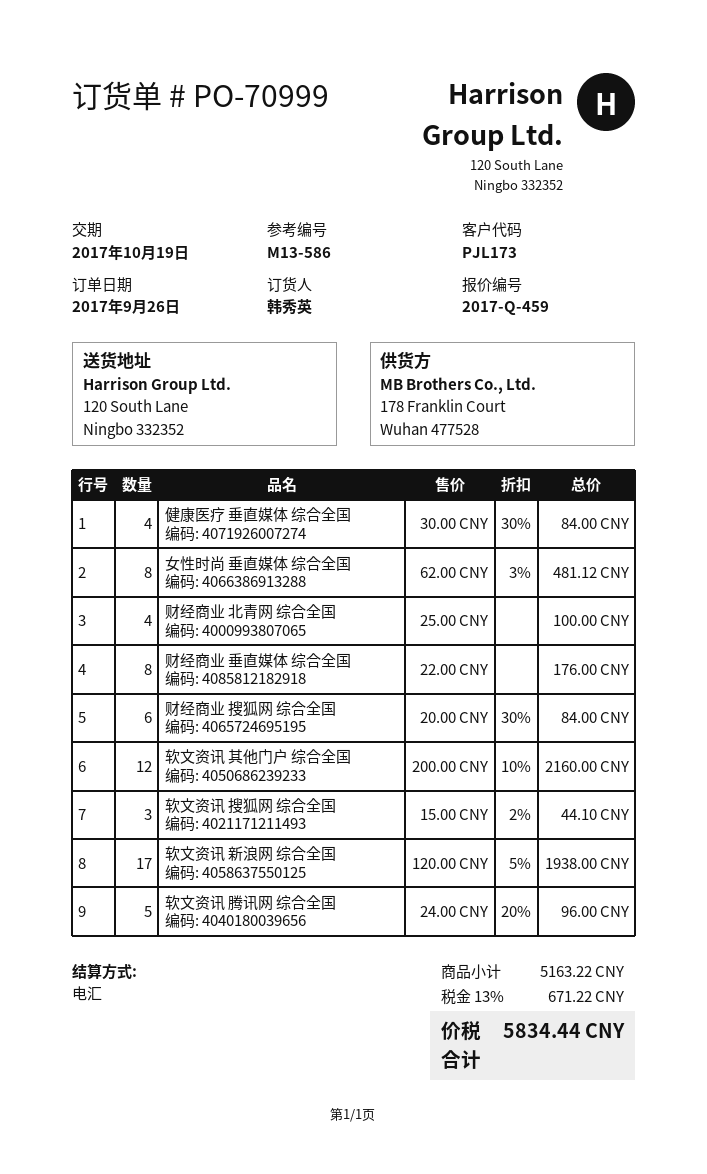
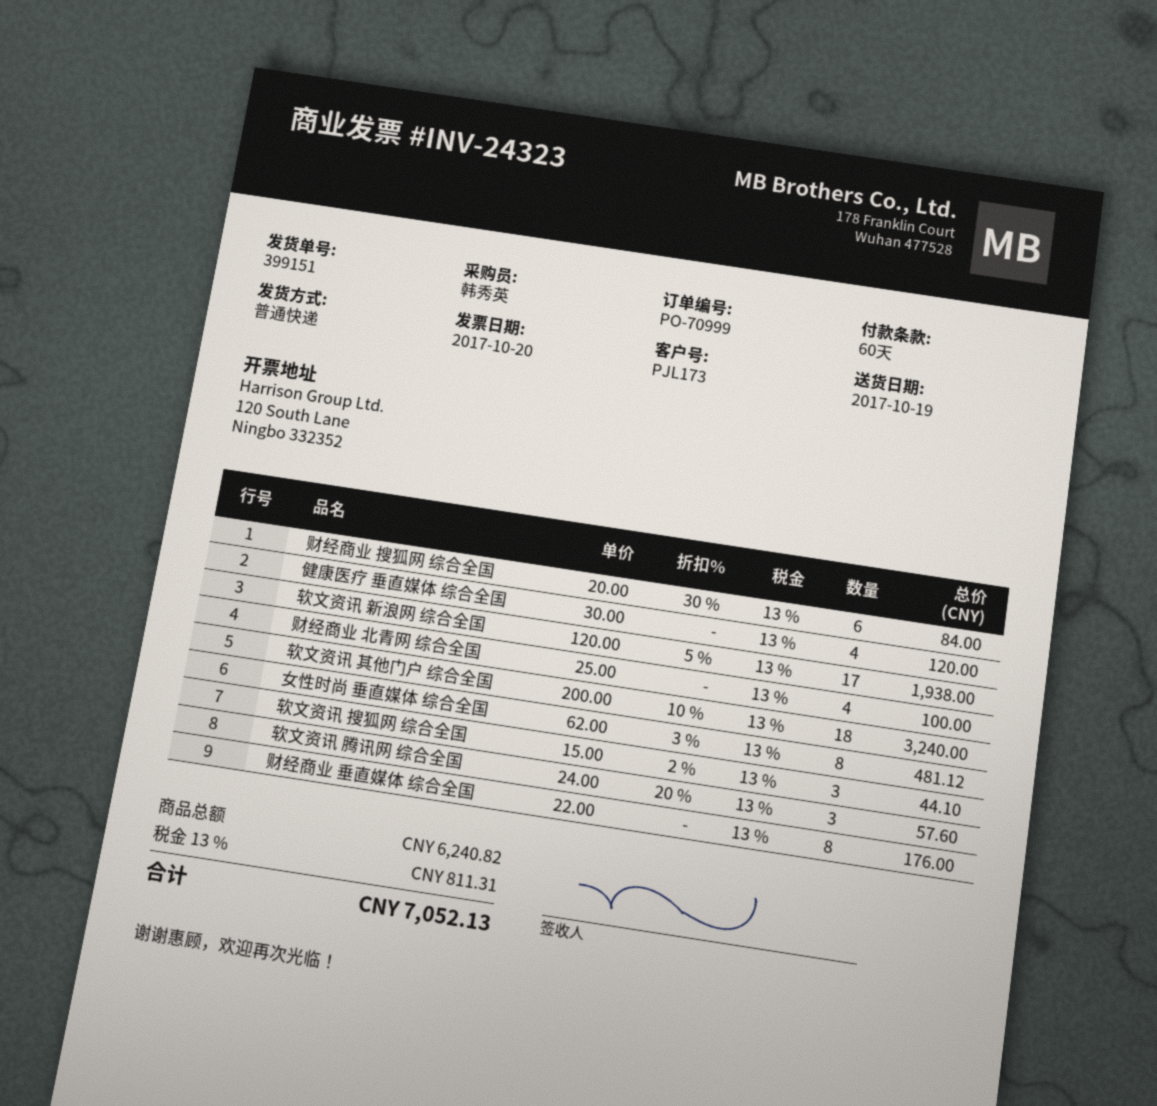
健康医疗 垂直媒体 综合全国: 4 x 30.00 - 30% = 84.00 -> 4 x 30.00 = 120.00
软文资讯 其他门户 综合全国: 12 x 200.00 - 10% = 2160.00 -> 18 x 200.00 - 10% = 3240.00
软文资讯 腾讯网 综合全国: 5 x 24.00 - 20% = 96.00 -> 3 x 24.00 - 20% = 57.60
subtotal: 5163.22 -> 6240.82
tax: 13% = 671.22 -> 13% = 811.31
total: 5834.44 -> 7052.13

